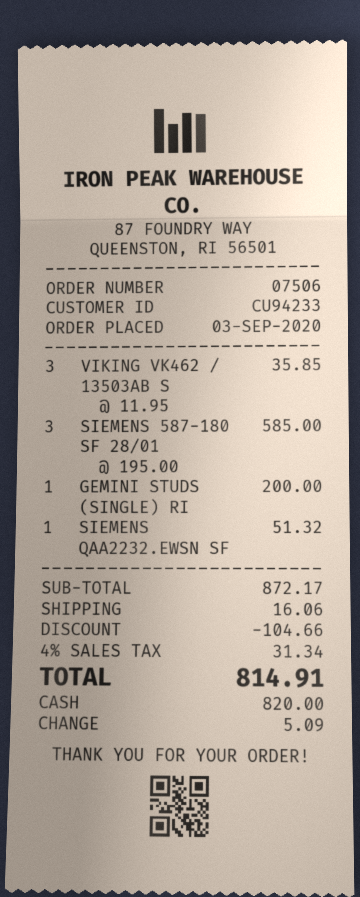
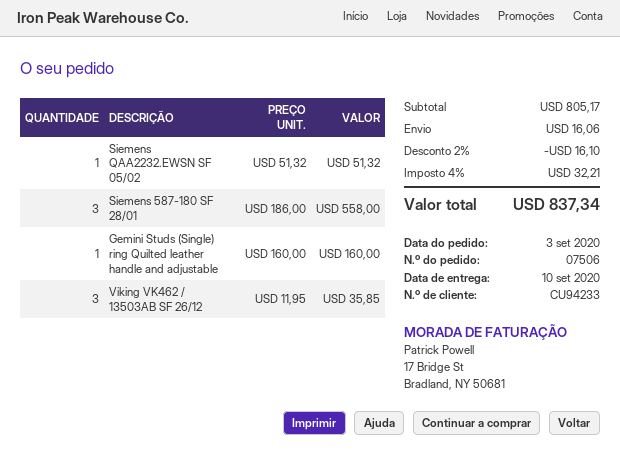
SIEMENS 587-180 SF 28/01: 3 x 195.00 = 585.00 -> 3 x 186.00 = 558.00
GEMINI STUDS (SINGLE) RI: 1 x 200.00 = 200.00 -> 1 x 160.00 = 160.00
subtotal: 872.17 -> 805.17
discount: 104.66 -> 16.10
tax: 4% = 31.34 -> 4% = 32.21
total: 814.91 -> 837.34

